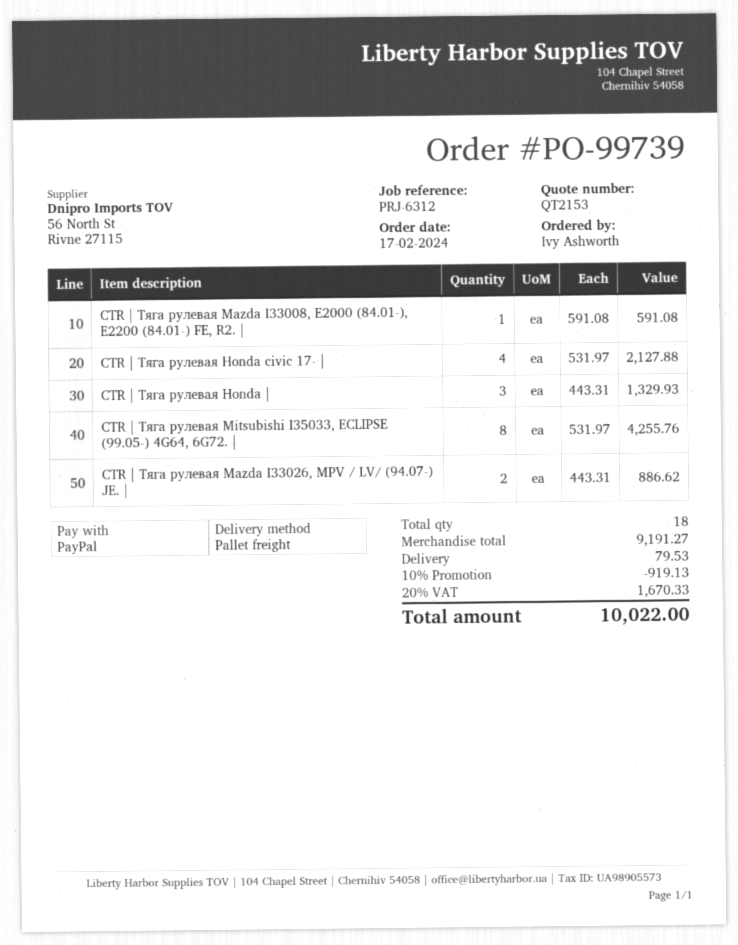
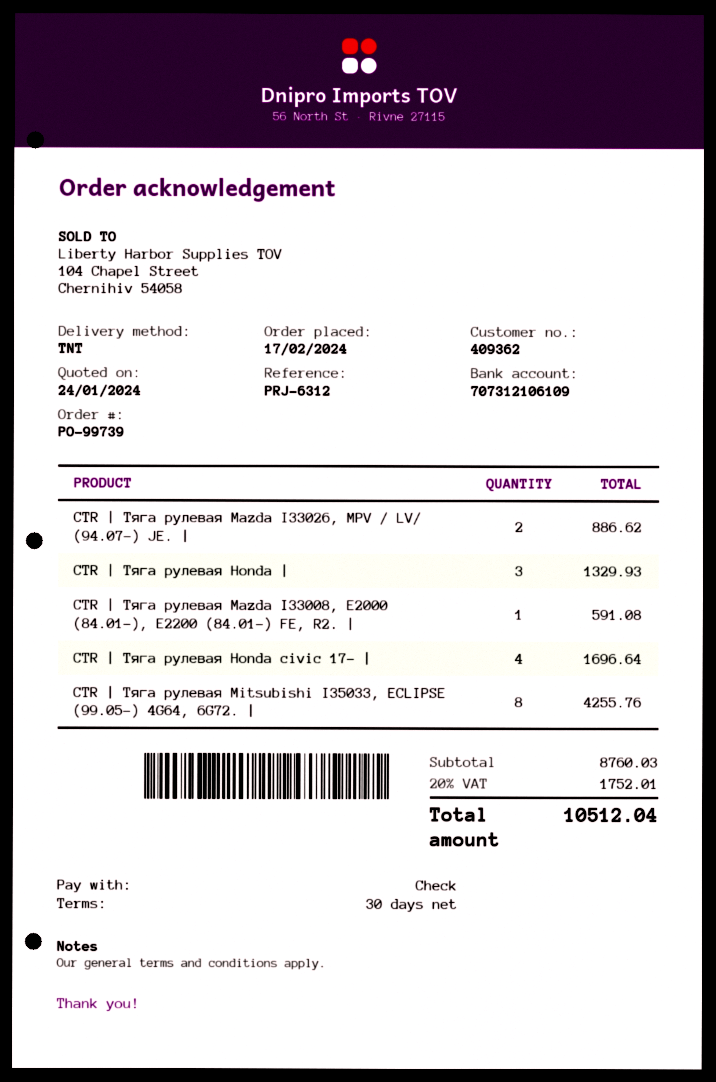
payment method: PayPal -> cheque
shipping method: pallet freight -> TNT
CTR | Тяга рулевая Honda civic 17- |: 4 for 2127.88 -> 4 for 1696.64
subtotal: 9191.27 -> 8760.03
discount: 10% = 919.13 -> none
shipping: 79.53 -> none
tax: 20% = 1670.33 -> 20% = 1752.01
total: 10022.00 -> 10512.04

